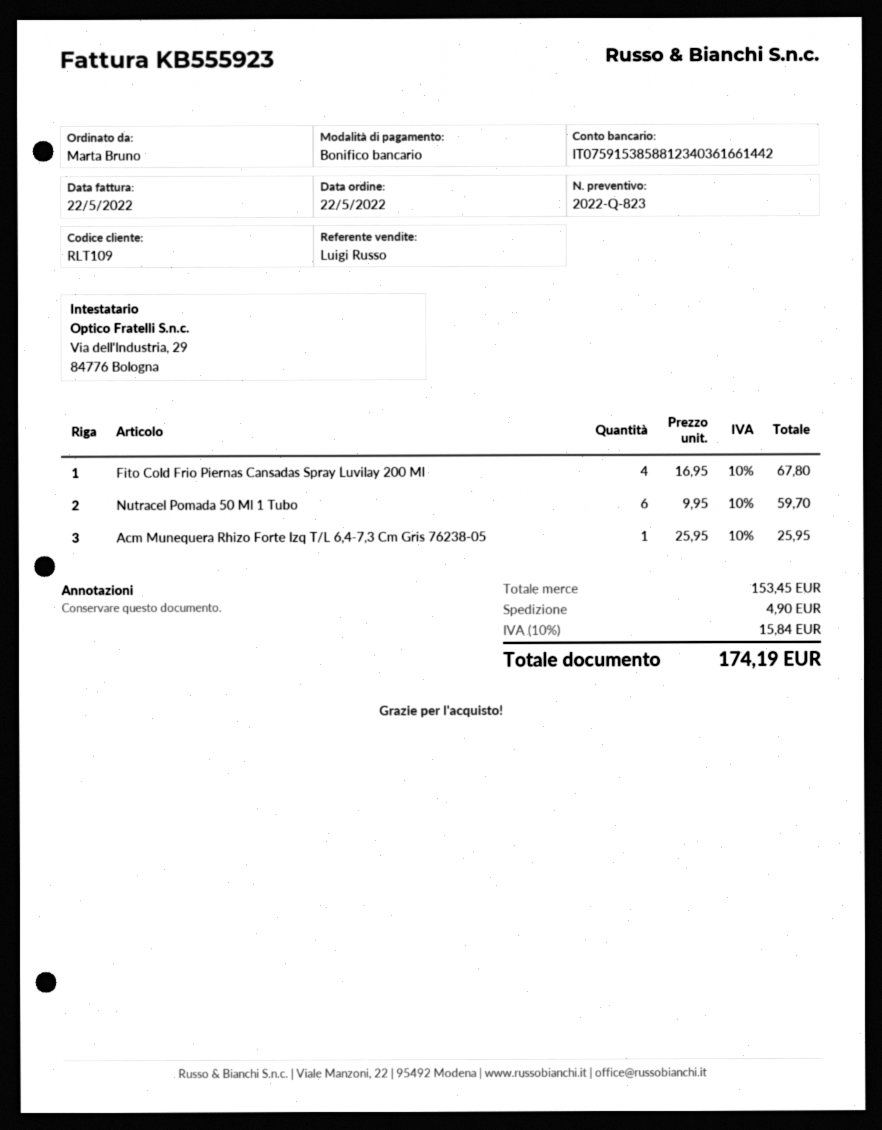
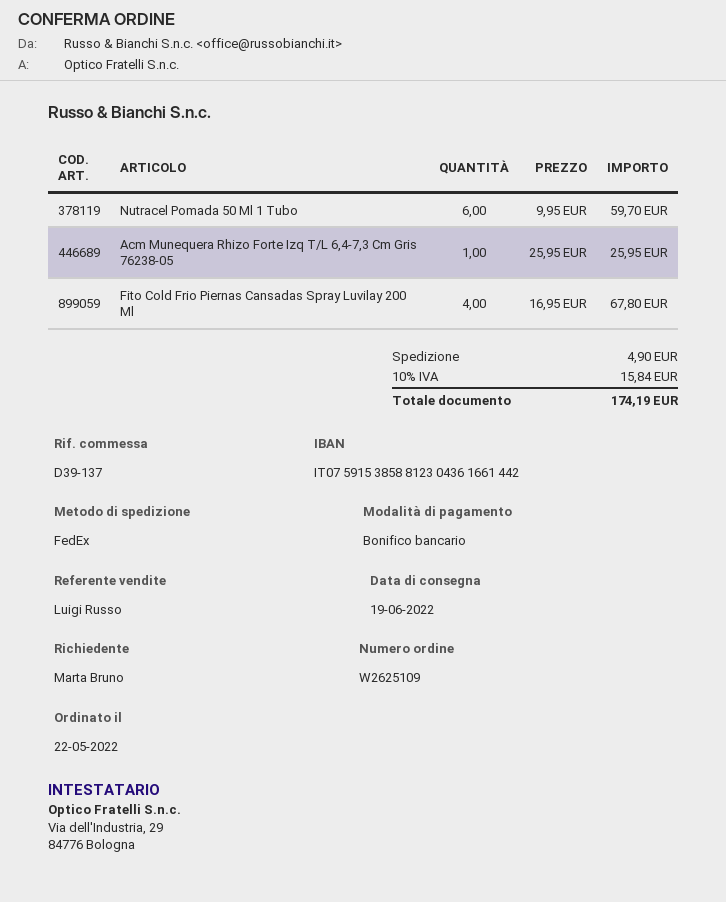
bank account: IT0759153858812340361661442 -> IT0759153858812304361661442

